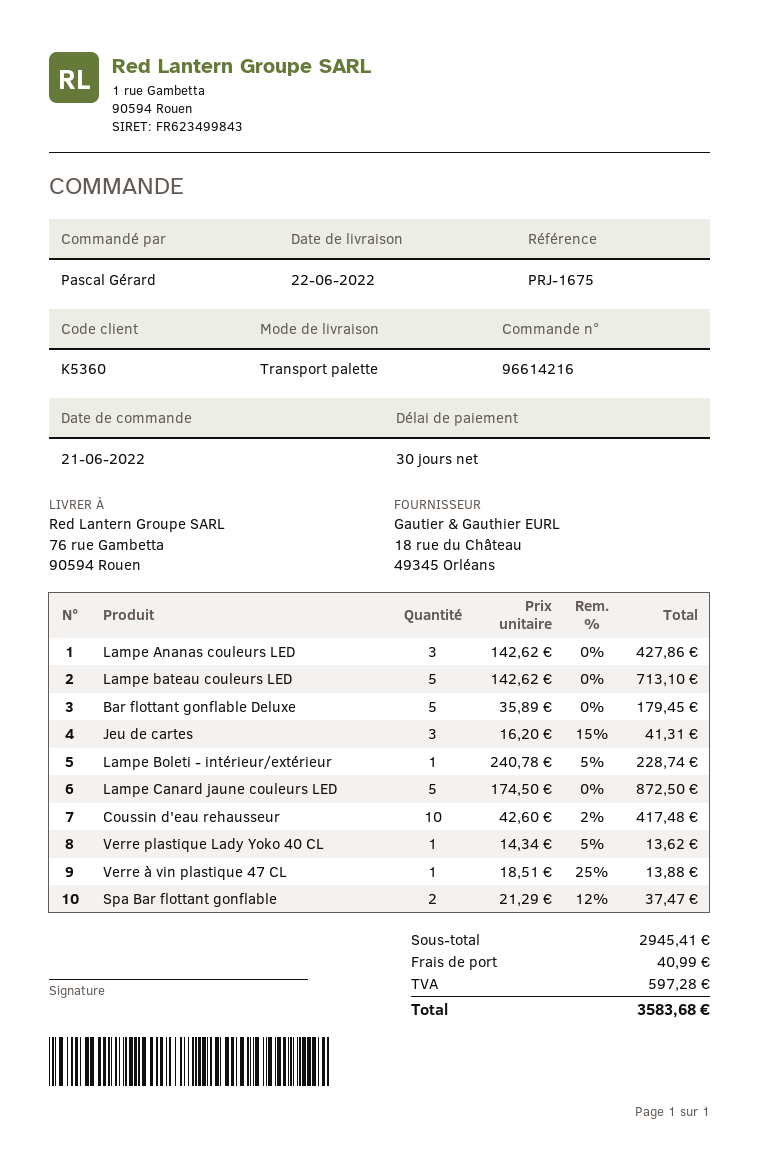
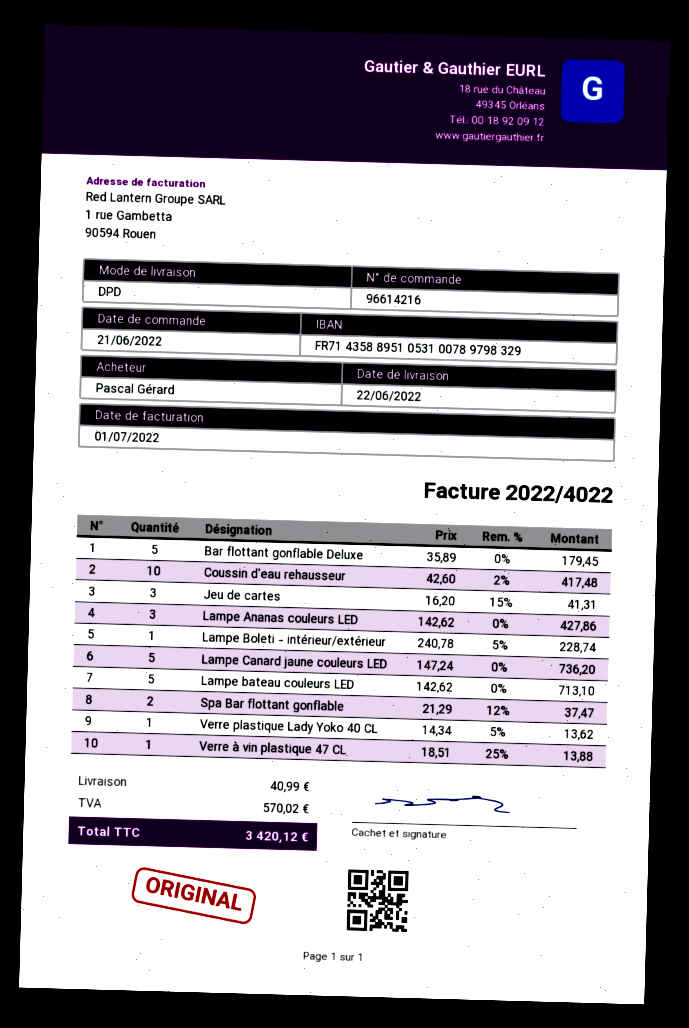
shipping method: pallet freight -> DPD
Lampe Canard jaune couleurs LED: 5 x 174.50 = 872.50 -> 5 x 147.24 = 736.20
tax: 597.28 -> 570.02
total: 3583.68 -> 3420.12

